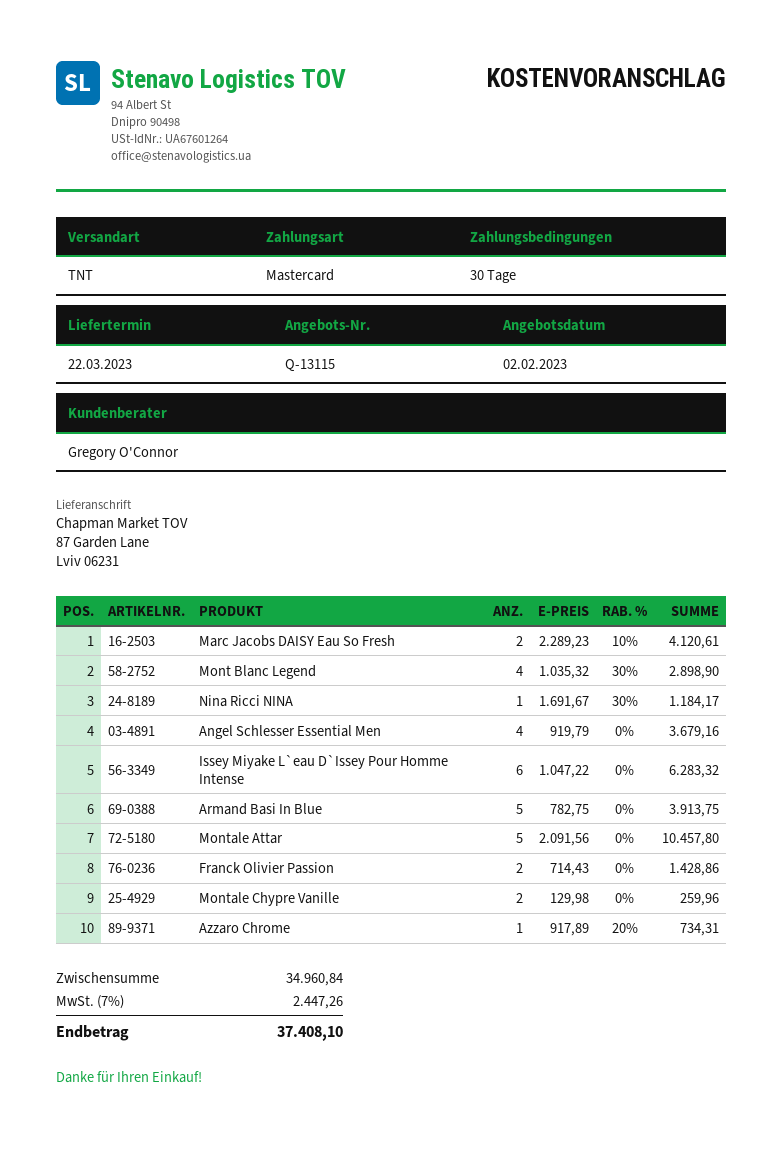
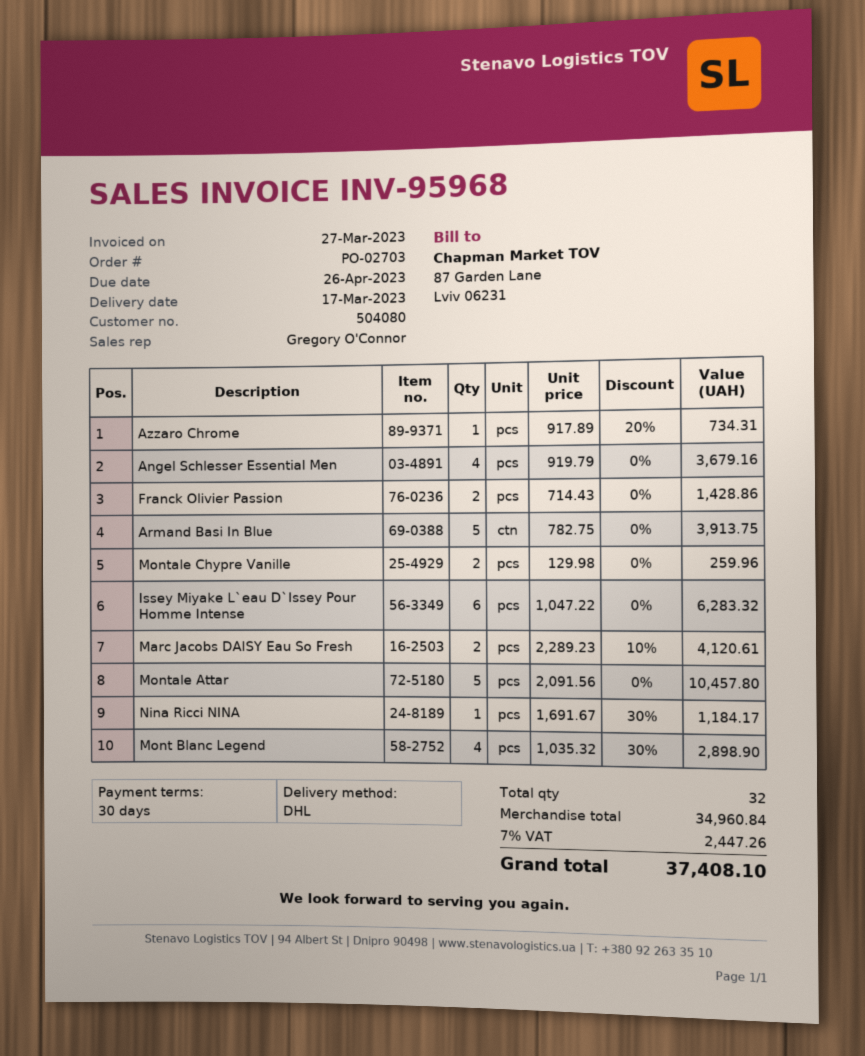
delivery date: 2023-03-22 -> 2023-03-17
shipping method: TNT -> DHL

